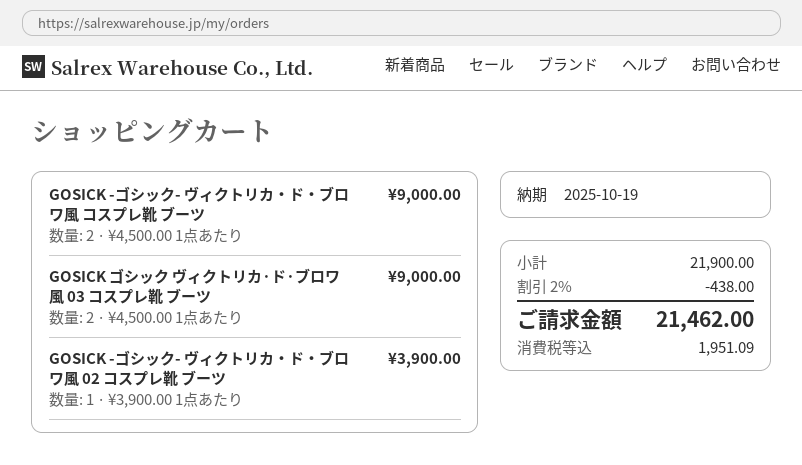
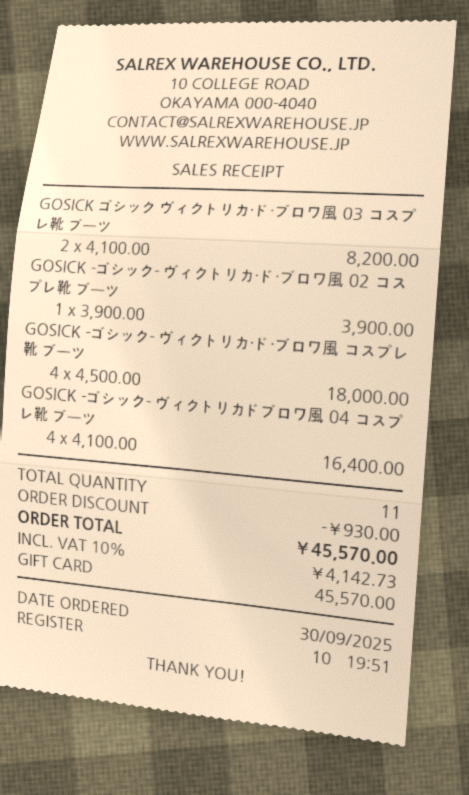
GOSICK -ゴシック- ヴィクトリカ・ド・ブロワ風 コスプレ靴 ブーツ: 2 x 4500.00 = 9000.00 -> 4 x 4500.00 = 18000.00
GOSICK ゴシック ヴィクトリカ·ド·ブロワ風 03 コスプレ靴 ブーツ: 2 x 4500.00 = 9000.00 -> 2 x 4100.00 = 8200.00
GOSICK -ゴシック- ヴィクトリカドブロワ風 04 コスプレ靴 ブーツ: none -> 4 x 4100.00 = 16400.00
discount: 438.00 -> 930.00
tax: 1951.09 -> 4142.73
total: 21462.00 -> 45570.00

